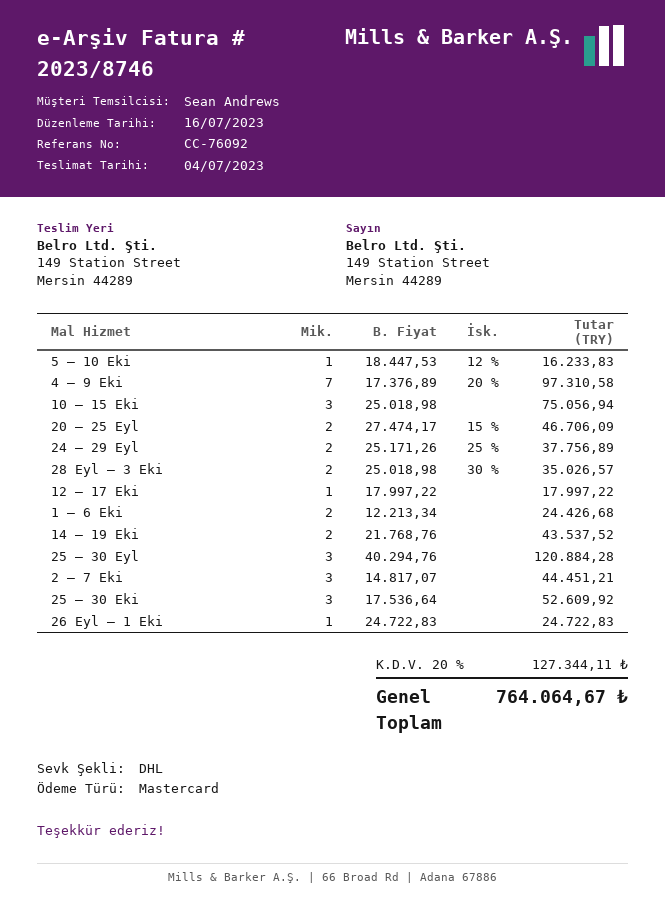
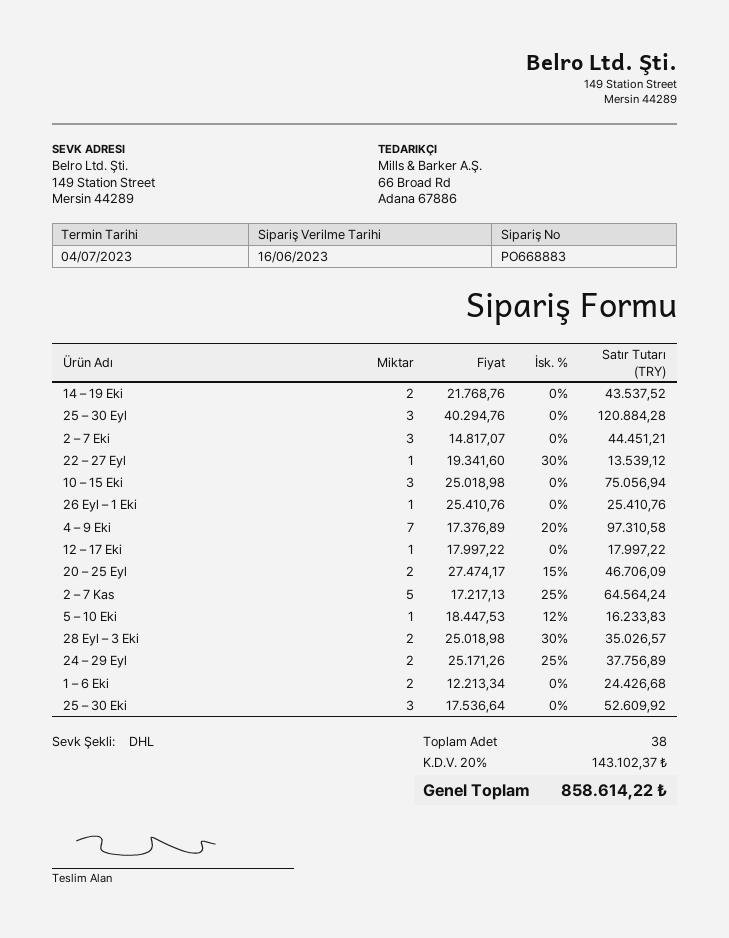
26 Eyl – 1 Eki: 1 x 24722.83 = 24722.83 -> 1 x 25410.76 = 25410.76
22 – 27 Eyl: none -> 1 x 19341.60 - 30% = 13539.12
2 – 7 Kas: none -> 5 x 17217.13 - 25% = 64564.24
tax: 20% = 127344.11 -> 20% = 143102.37
total: 764064.67 -> 858614.22

